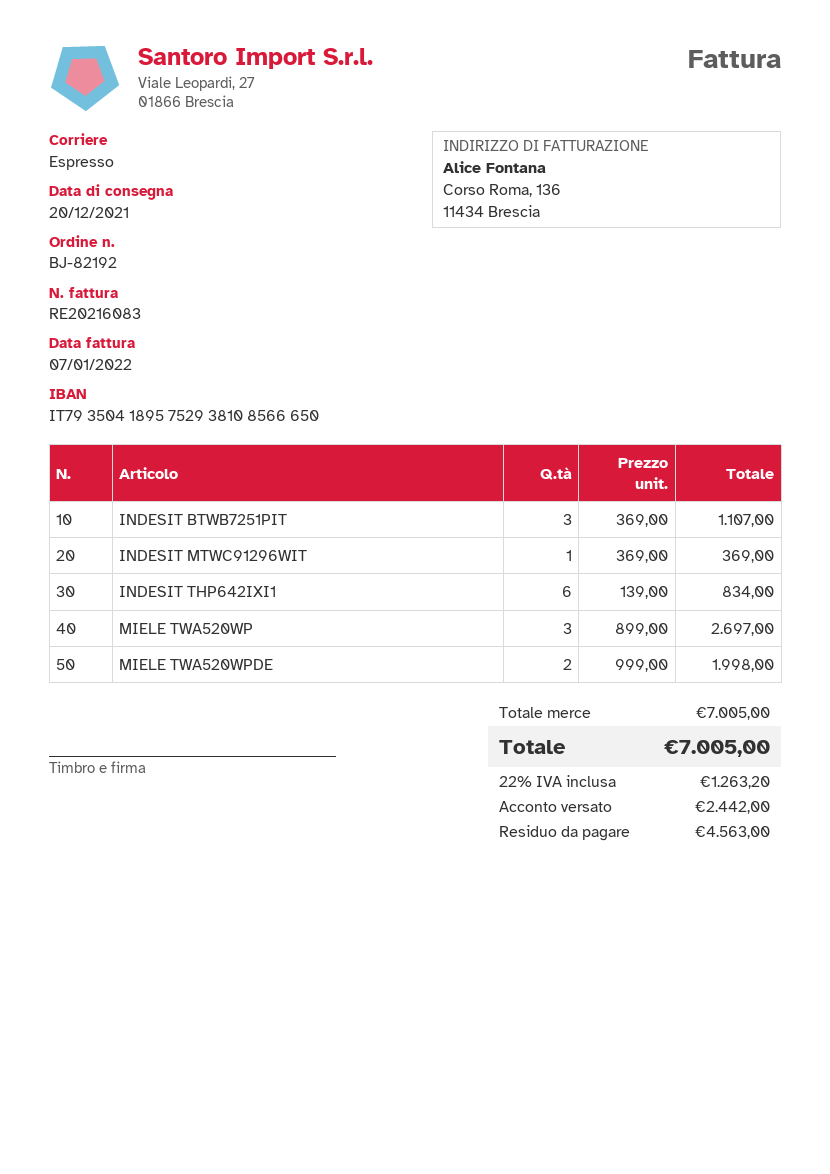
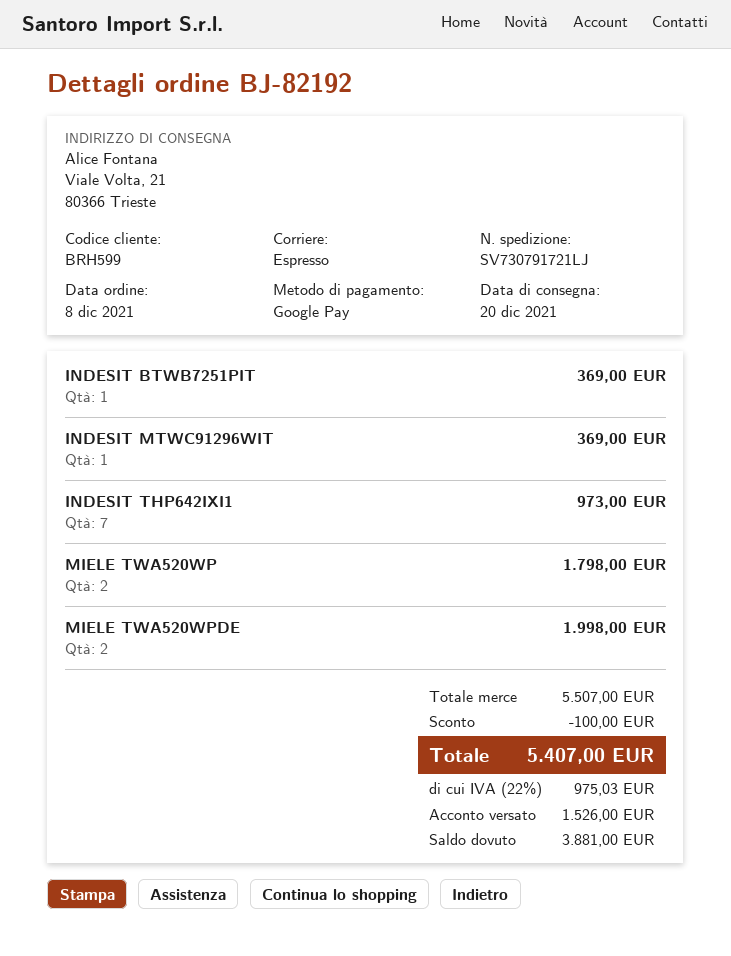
INDESIT BTWB7251PIT: 3 for 1107.00 -> 1 for 369.00
INDESIT THP642IXI1: 6 for 834.00 -> 7 for 973.00
MIELE TWA520WP: 3 for 2697.00 -> 2 for 1798.00
subtotal: 7005.00 -> 5507.00
discount: none -> 100.00
tax: 22% = 1263.20 -> 22% = 975.03
total: 7005.00 -> 5407.00
deposit: 2442.00 -> 1526.00
balance: 4563.00 -> 3881.00

